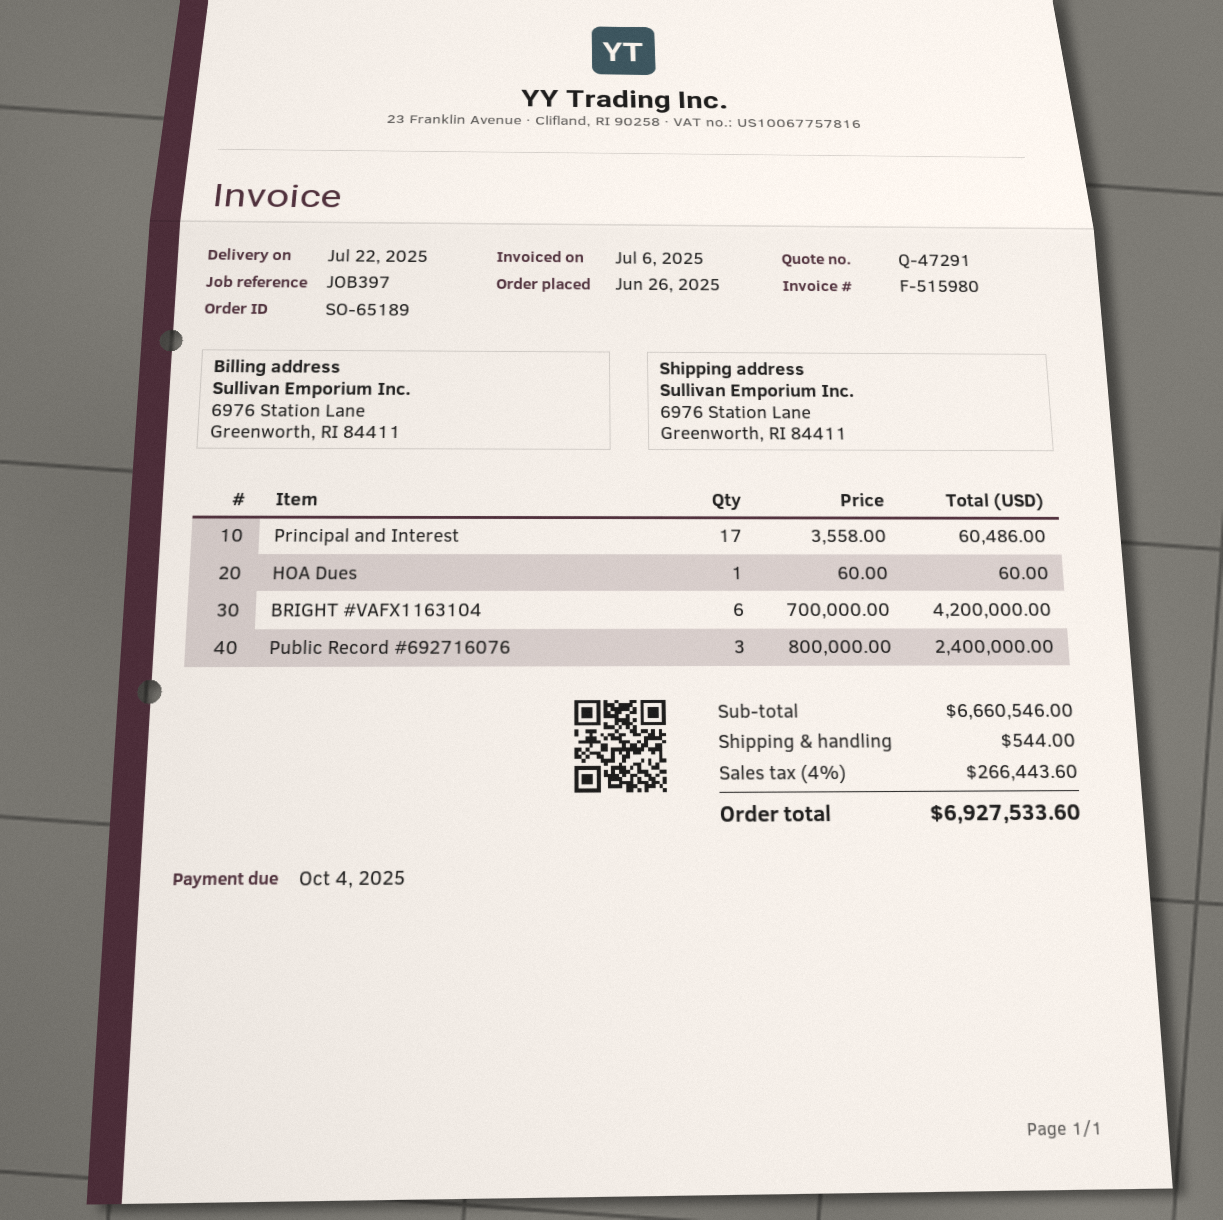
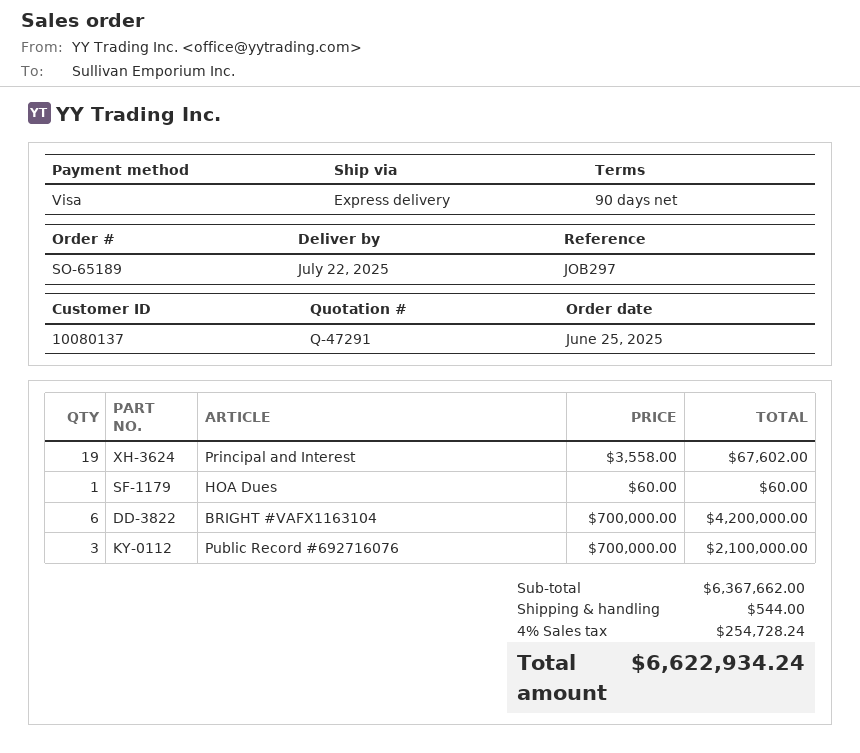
order date: 2025-06-26 -> 2025-06-25
reference: JOB397 -> JOB297
Principal and Interest: 17 x 3558.00 = 60486.00 -> 19 x 3558.00 = 67602.00
Public Record #692716076: 3 x 800000.00 = 2400000.00 -> 3 x 700000.00 = 2100000.00
subtotal: 6660546.00 -> 6367662.00
tax: 4% = 266443.60 -> 4% = 254728.24
total: 6927533.60 -> 6622934.24

